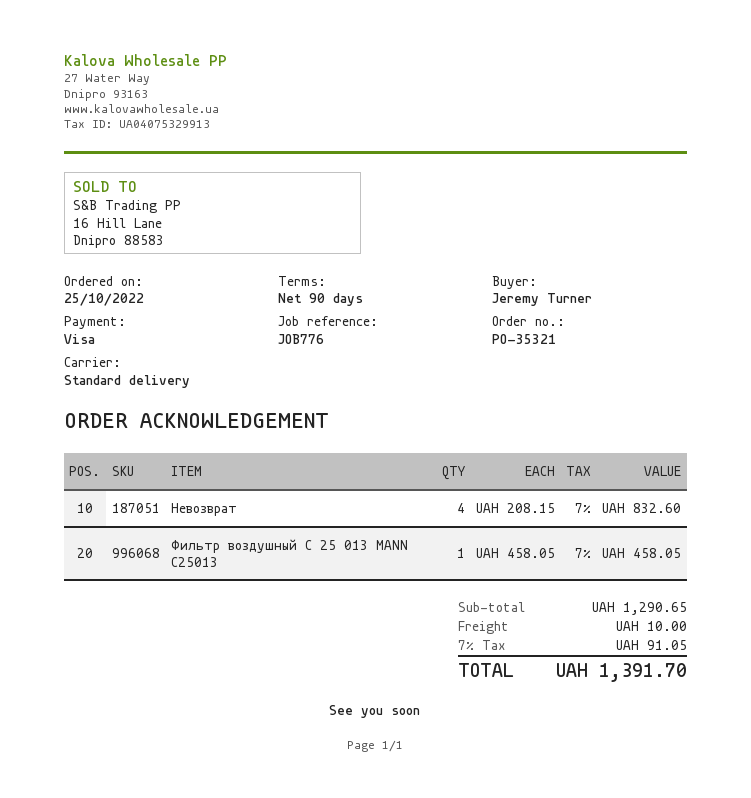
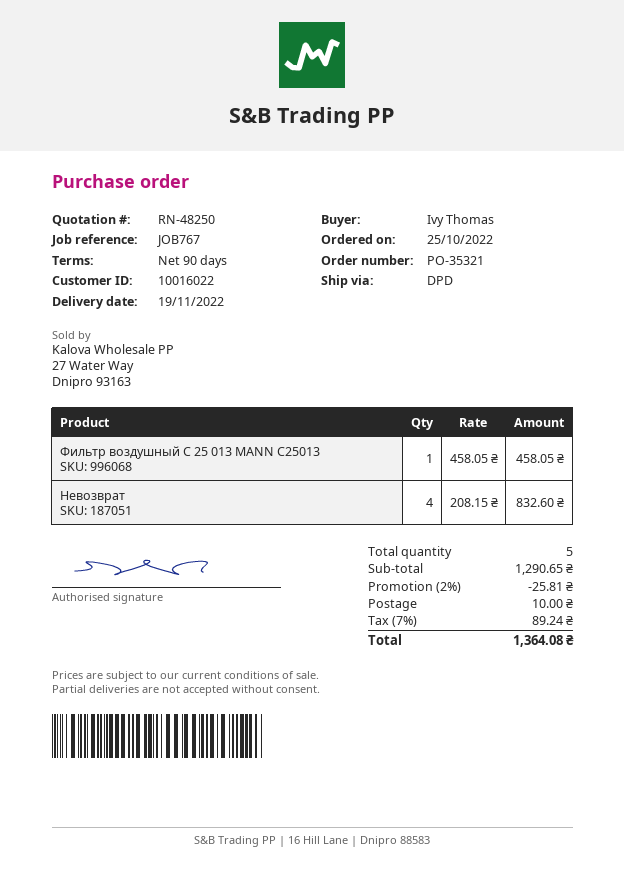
reference: JOB776 -> JOB767
ordered by: Jeremy Turner -> Ivy Thomas
shipping method: standard -> DPD
discount: none -> 2% = 25.81
tax: 7% = 91.05 -> 7% = 89.24
total: 1391.70 -> 1364.08

